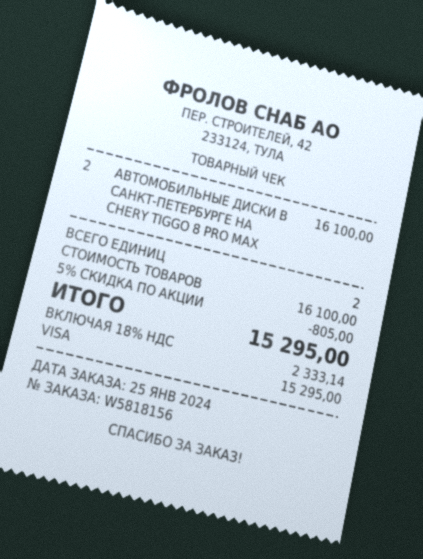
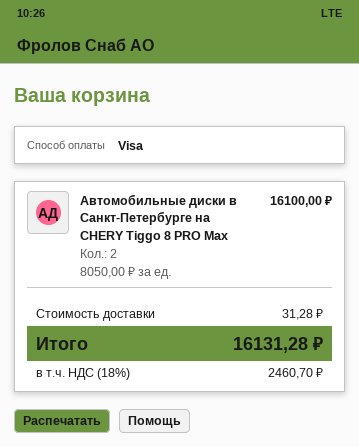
discount: 5% = 805.00 -> none
shipping: none -> 31.28
tax: 18% = 2333.14 -> 18% = 2460.70
total: 15295.00 -> 16131.28

